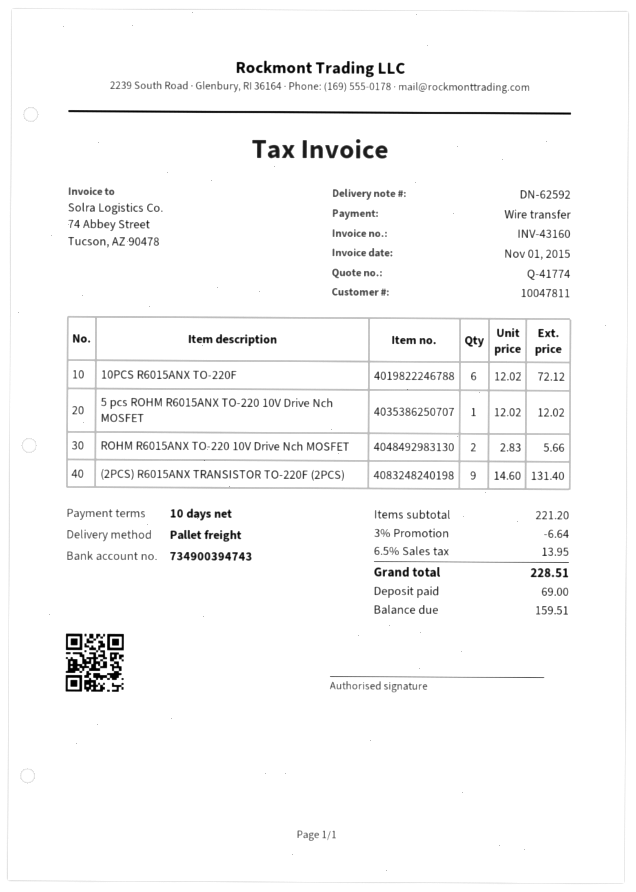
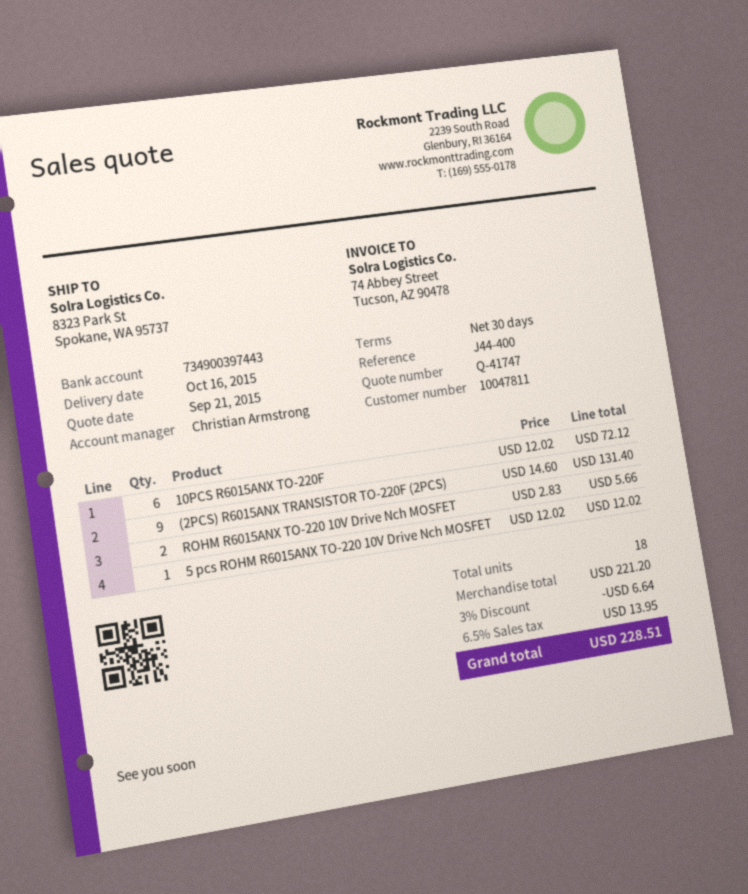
quote number: Q-41774 -> Q-41747
payment terms: 10 days -> 30 days
bank account: 734900394743 -> 734900397443

